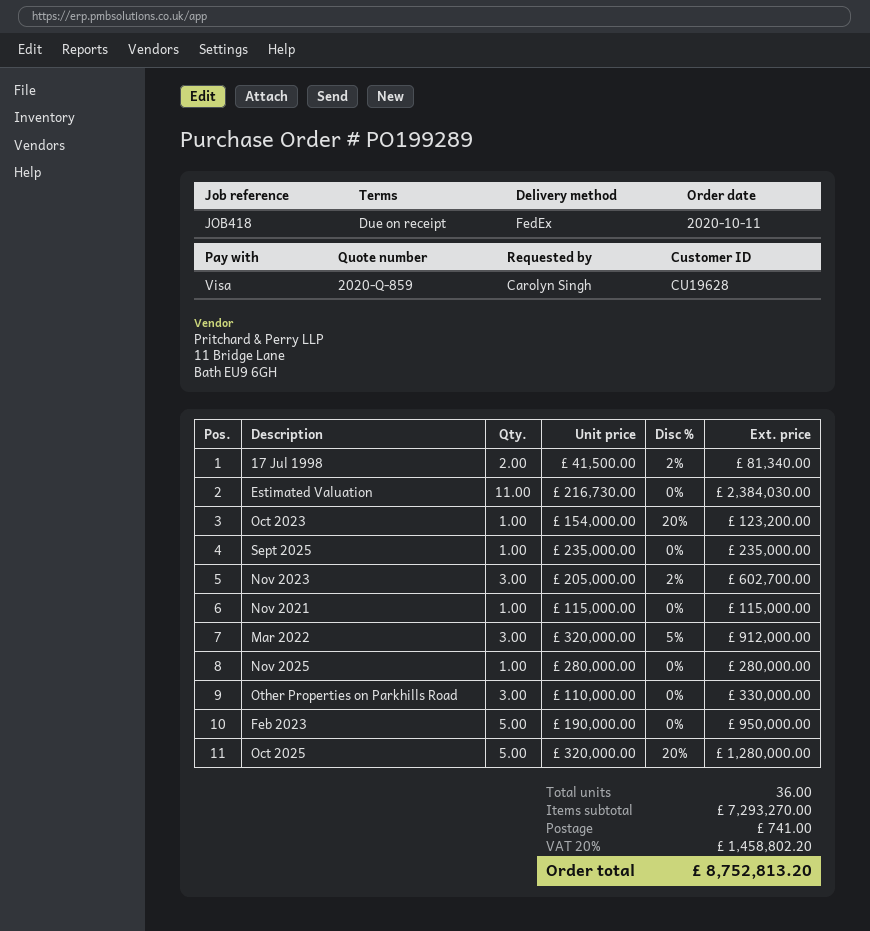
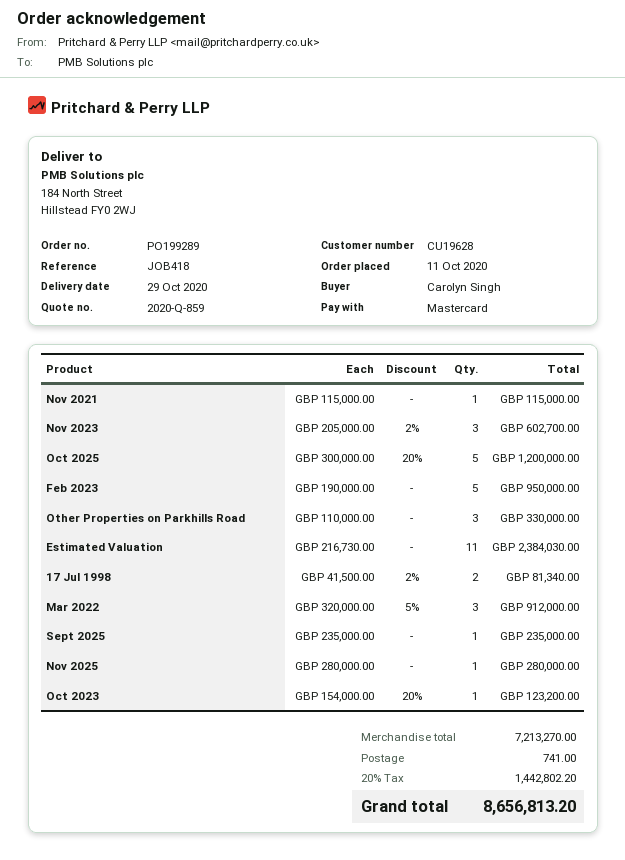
payment method: Visa -> Mastercard
Oct 2025: 5 x 320000.00 - 20% = 1280000.00 -> 5 x 300000.00 - 20% = 1200000.00
subtotal: 7293270.00 -> 7213270.00
tax: 20% = 1458802.20 -> 20% = 1442802.20
total: 8752813.20 -> 8656813.20

